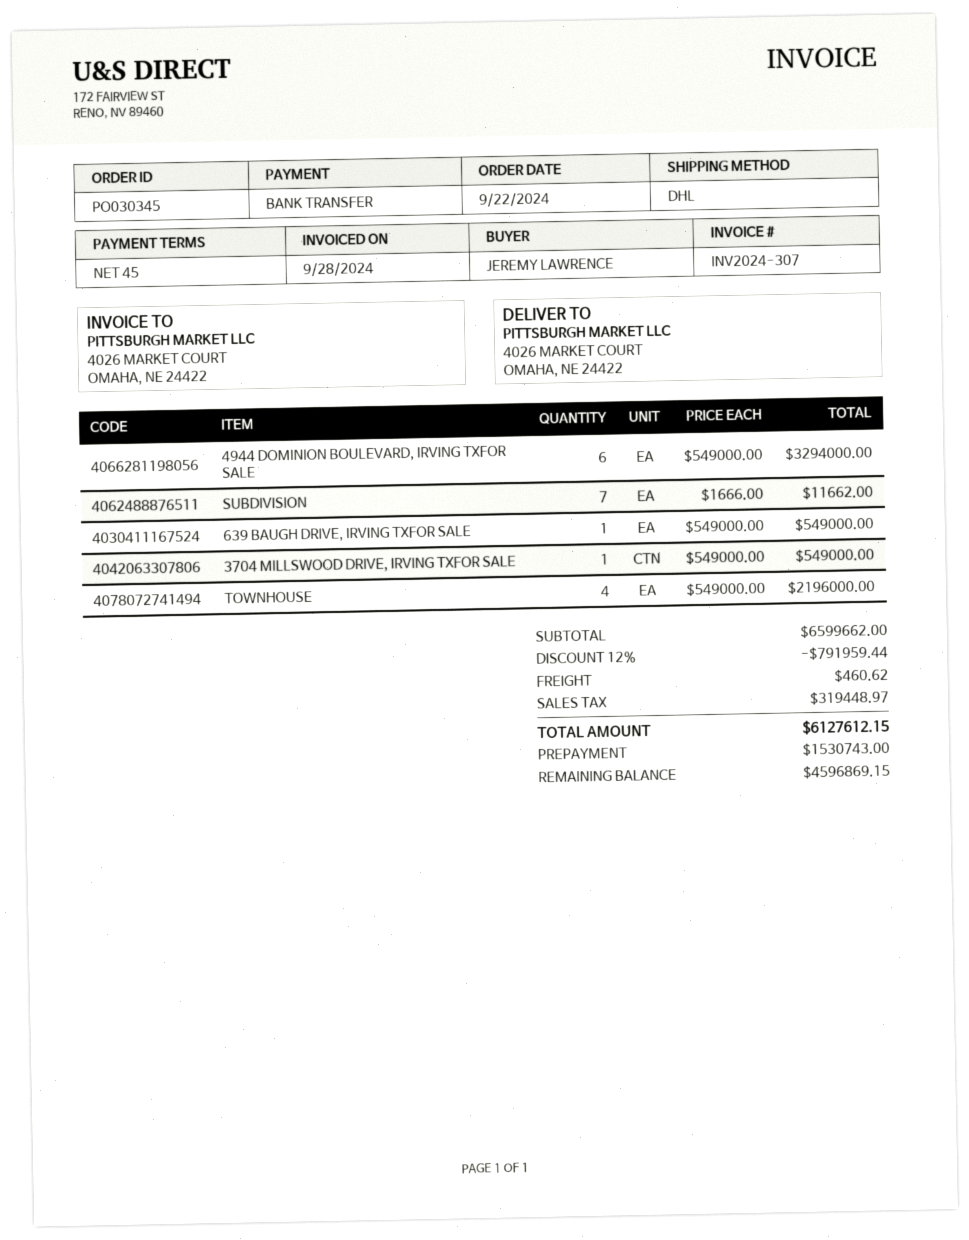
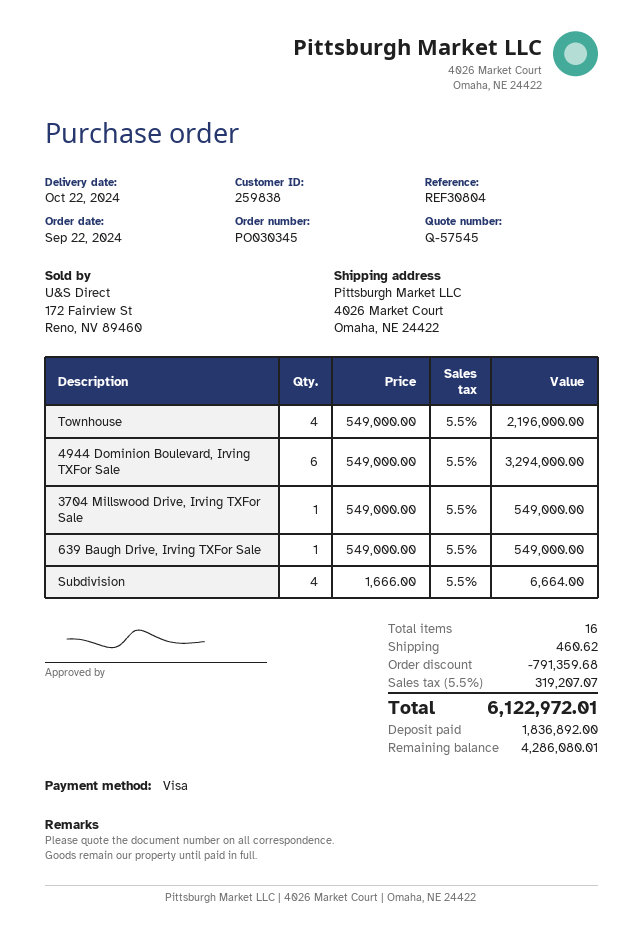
payment method: bank transfer -> Visa
SUBDIVISION: 7 x 1666.00 = 11662.00 -> 4 x 1666.00 = 6664.00
discount: 791959.44 -> 791359.68
tax: 319448.97 -> 319207.07
total: 6127612.15 -> 6122972.01
deposit: 1530743.00 -> 1836892.00
balance: 4596869.15 -> 4286080.01

